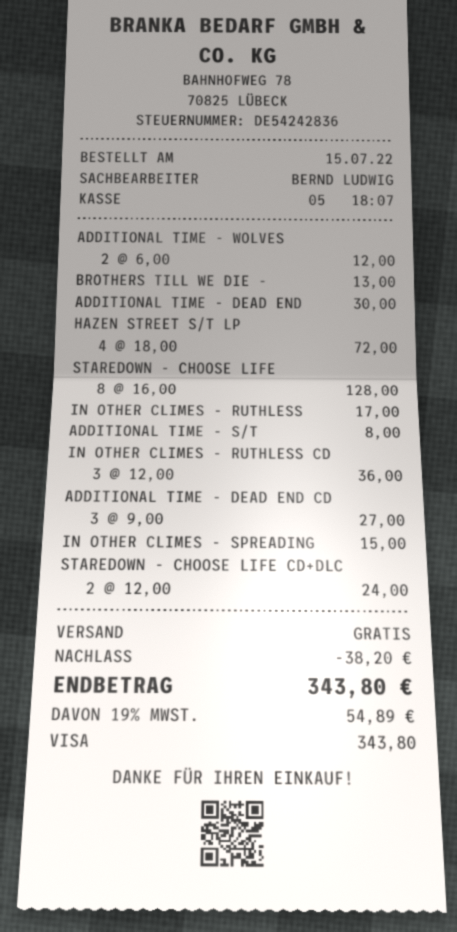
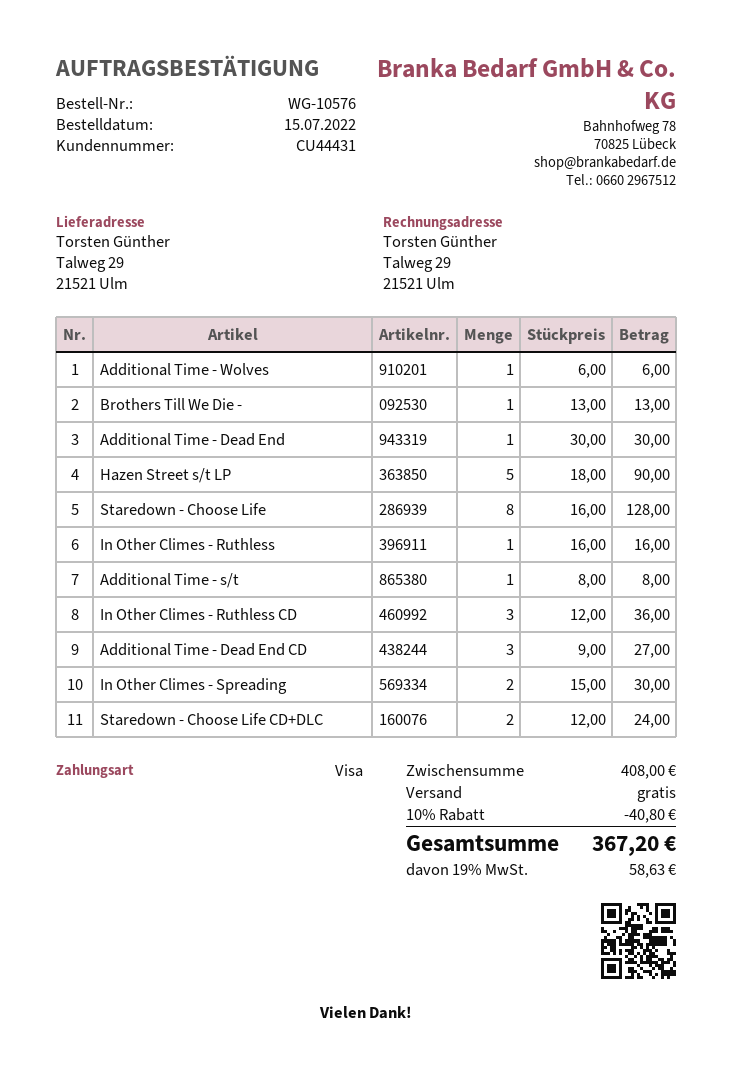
ADDITIONAL TIME - WOLVES: 2 x 6.00 = 12.00 -> 1 x 6.00 = 6.00
HAZEN STREET S/T LP: 4 x 18.00 = 72.00 -> 5 x 18.00 = 90.00
IN OTHER CLIMES - RUTHLESS: 1 x 17.00 = 17.00 -> 1 x 16.00 = 16.00
IN OTHER CLIMES - SPREADING: 1 x 15.00 = 15.00 -> 2 x 15.00 = 30.00
discount: 38.20 -> 40.80
tax: 19% = 54.89 -> 19% = 58.63
total: 343.80 -> 367.20

